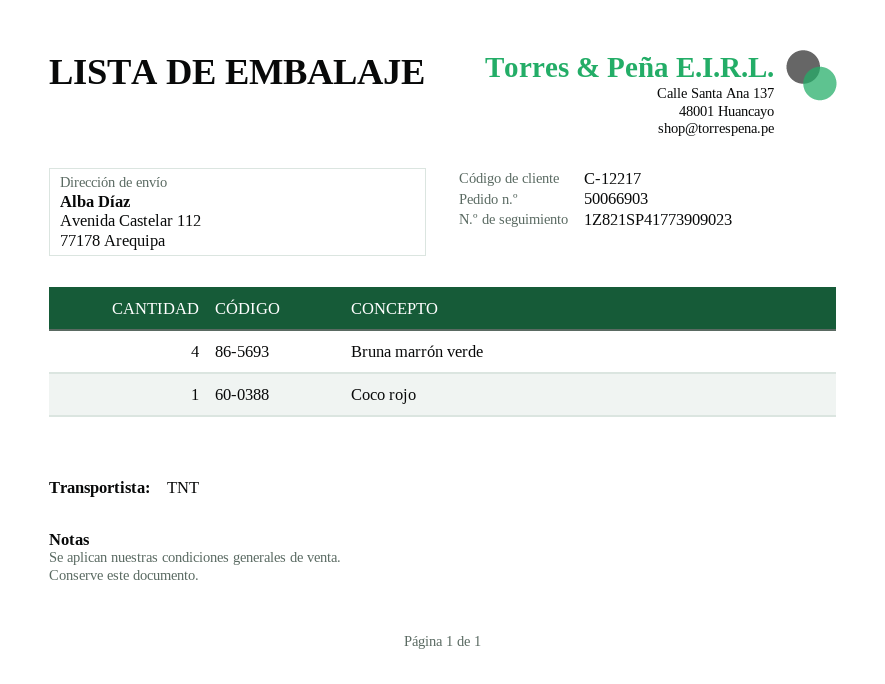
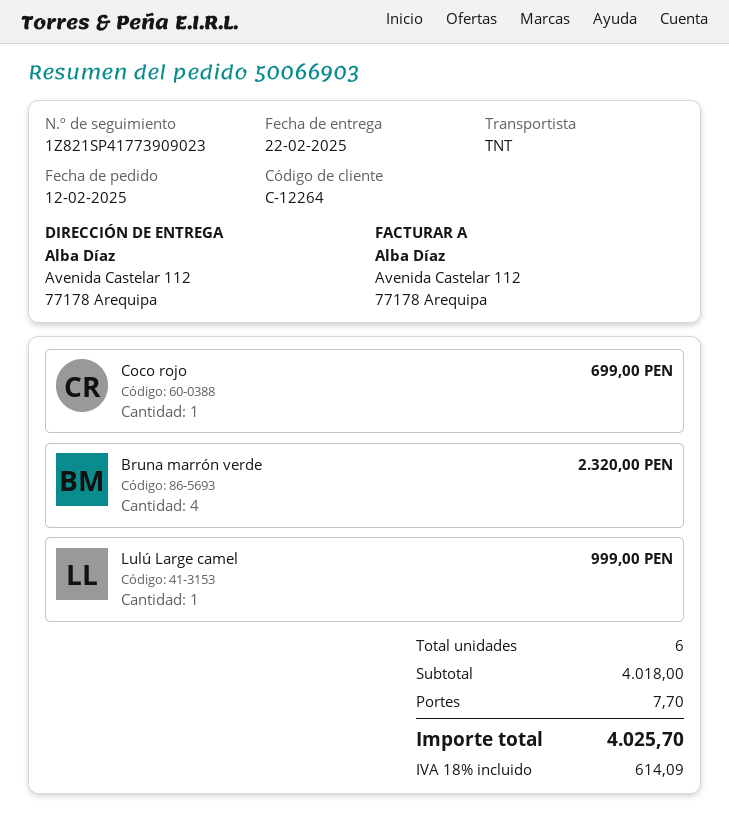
customer number: C-12217 -> C-12264
Lulú Large camel: none -> 1

